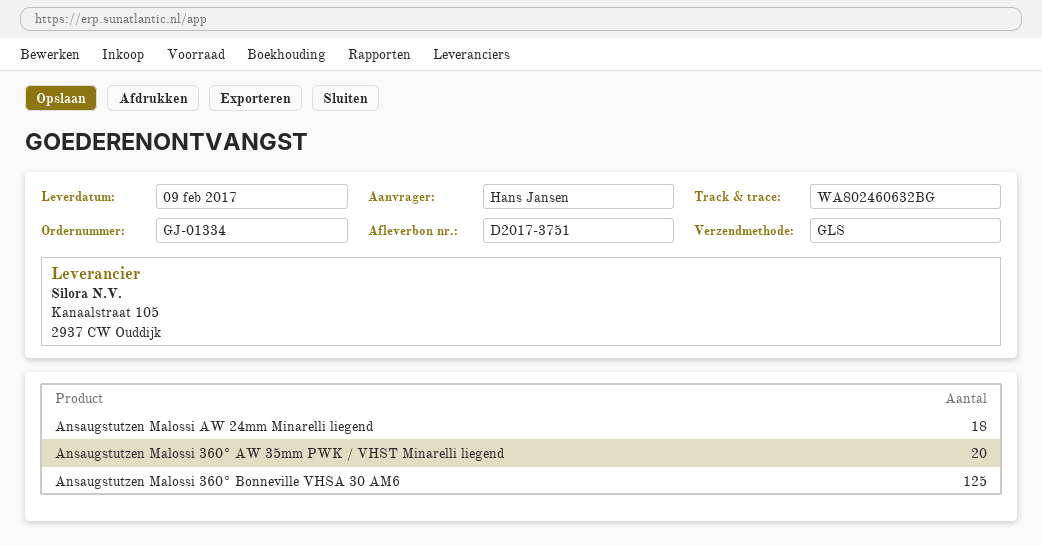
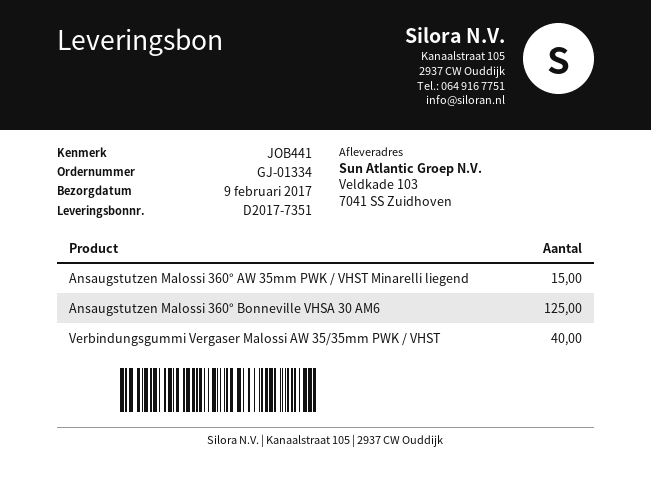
delivery note number: D2017-3751 -> D2017-7351
Ansaugstutzen Malossi AW 24mm Minarelli liegend: 18 -> none
Ansaugstutzen Malossi 360° AW 35mm PWK / VHST Minarelli liegend: 20 -> 15
Verbindungsgummi Vergaser Malossi AW 35/35mm PWK / VHST: none -> 40

